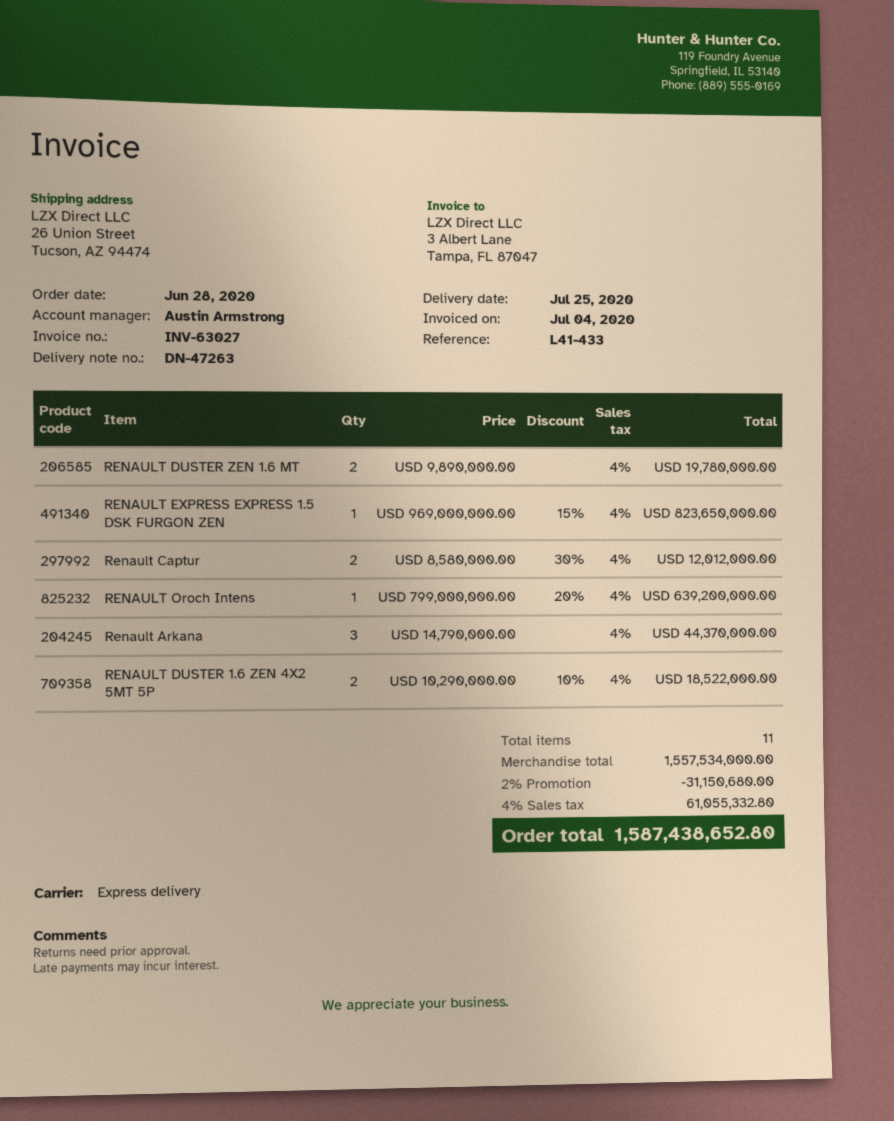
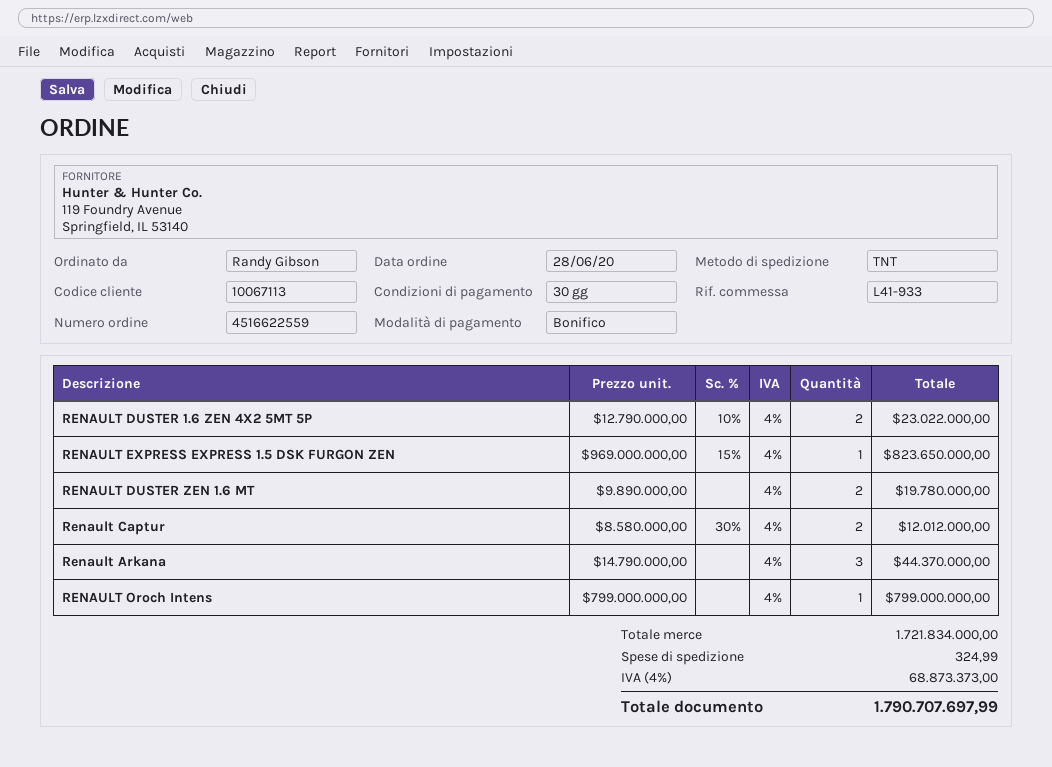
reference: L41-433 -> L41-933
shipping method: express -> TNT
RENAULT Oroch Intens: 1 x 799000000.00 - 20% = 639200000.00 -> 1 x 799000000.00 = 799000000.00
RENAULT DUSTER 1.6 ZEN 4X2 5MT 5P: 2 x 10290000.00 - 10% = 18522000.00 -> 2 x 12790000.00 - 10% = 23022000.00
subtotal: 1557534000.00 -> 1721834000.00
discount: 2% = 31150680.00 -> none
shipping: none -> 324.99
tax: 4% = 61055332.80 -> 4% = 68873373.00
total: 1587438652.80 -> 1790707697.99

